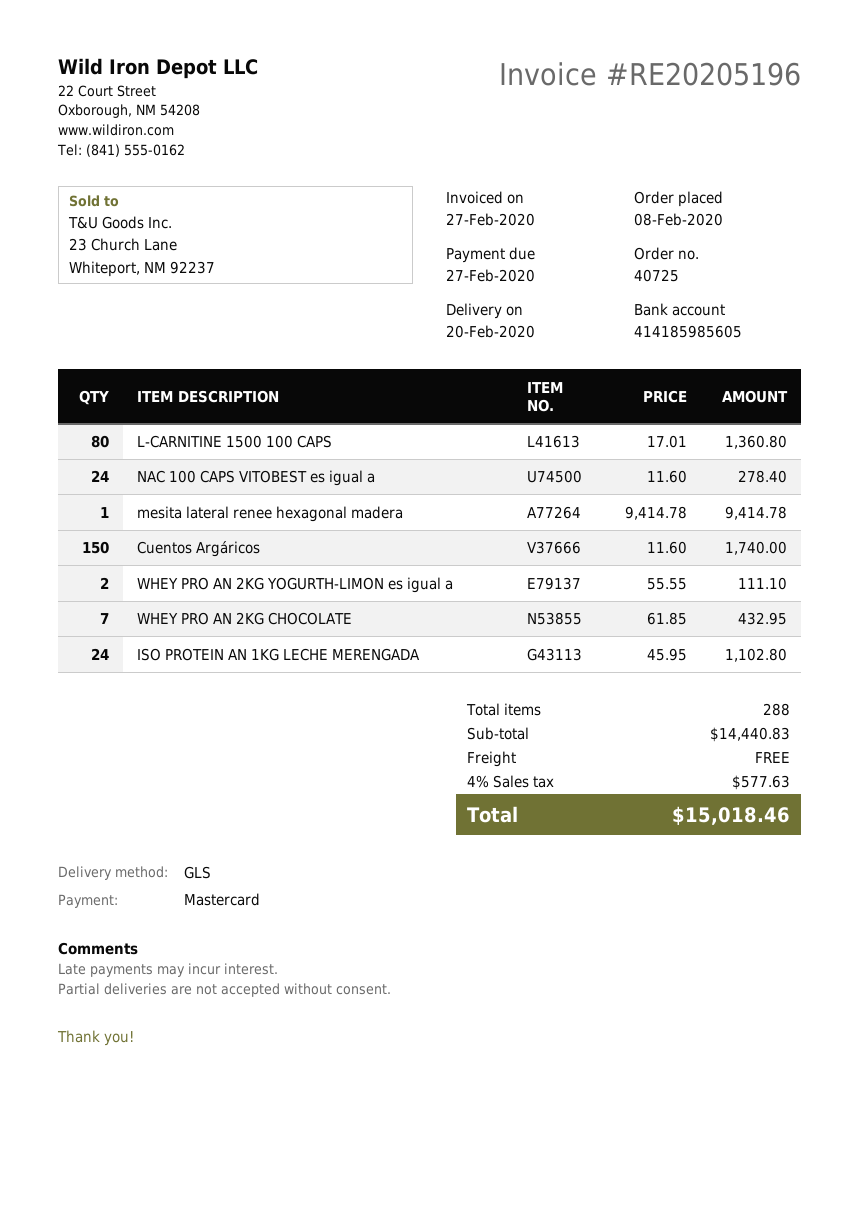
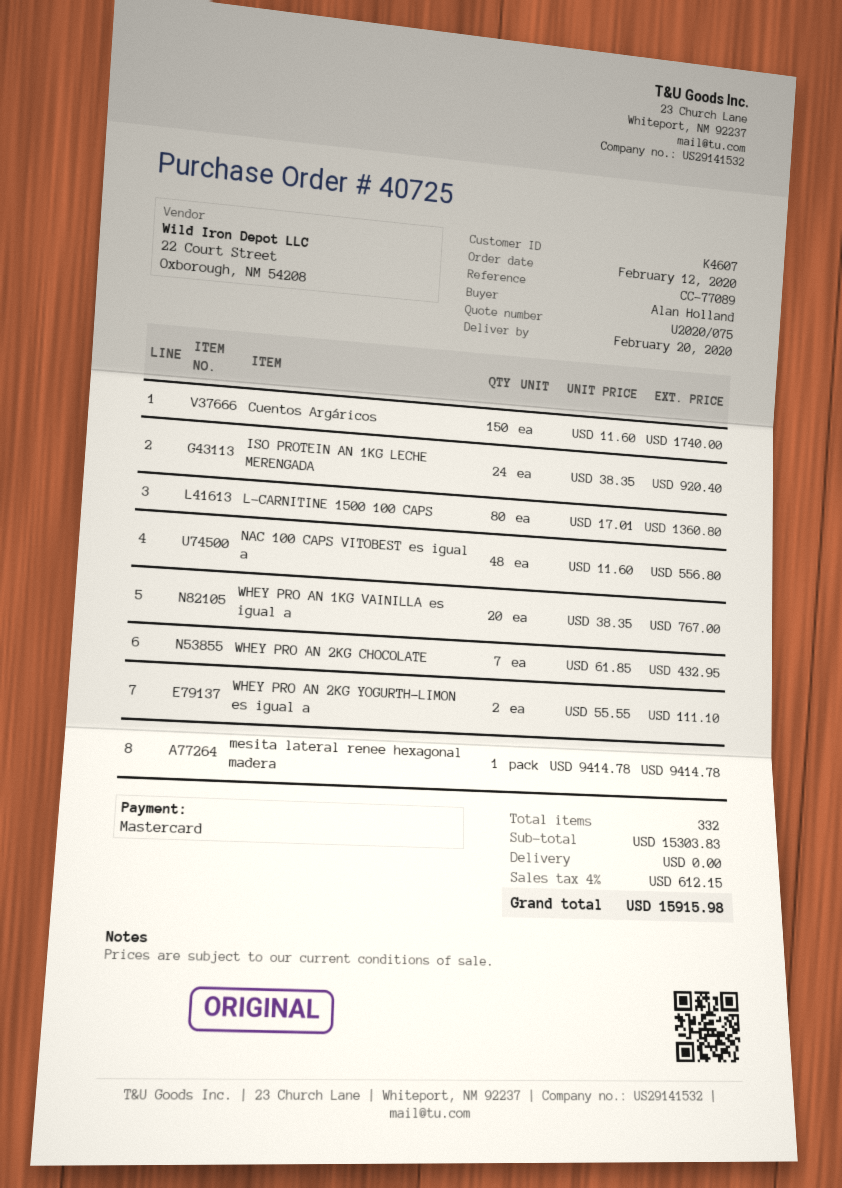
order date: 2020-02-08 -> 2020-02-12
NAC 100 CAPS VITOBEST es igual a: 24 x 11.60 = 278.40 -> 48 x 11.60 = 556.80
ISO PROTEIN AN 1KG LECHE MERENGADA: 24 x 45.95 = 1102.80 -> 24 x 38.35 = 920.40
WHEY PRO AN 1KG VAINILLA es igual a: none -> 20 x 38.35 = 767.00
total quantity: 288 -> 332
subtotal: 14440.83 -> 15303.83
tax: 4% = 577.63 -> 4% = 612.15
total: 15018.46 -> 15915.98

